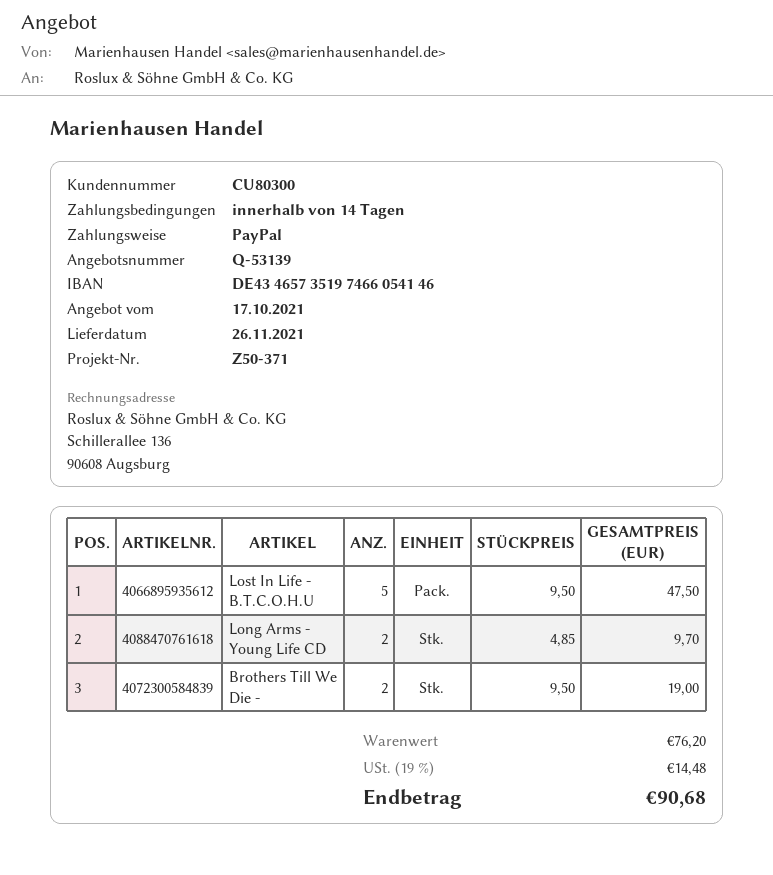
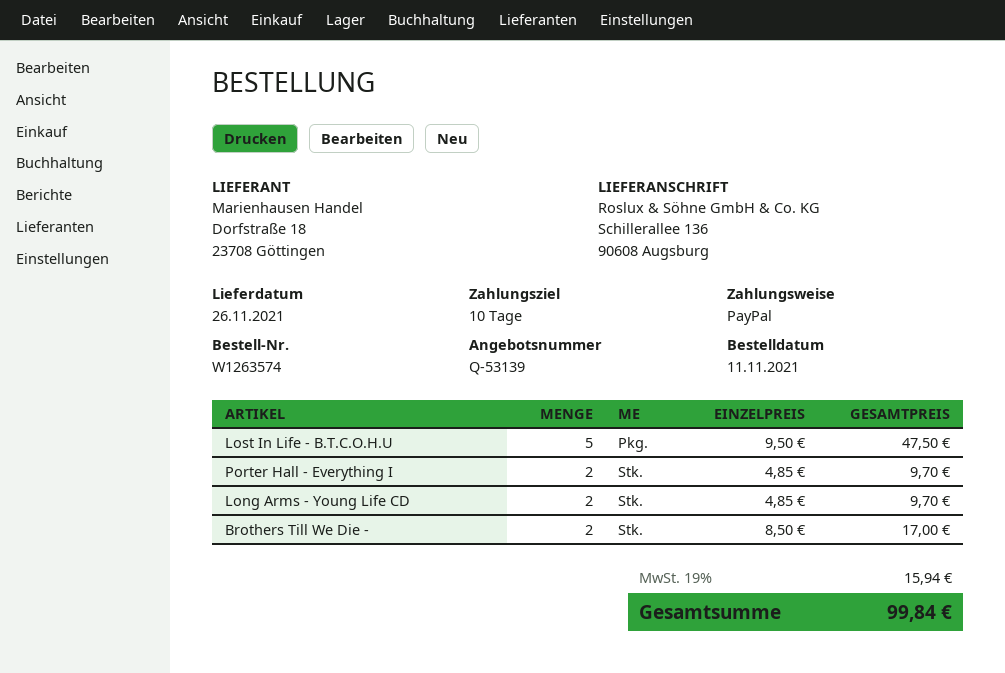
payment terms: 14 days -> 10 days
Brothers Till We Die -: 2 x 9.50 = 19.00 -> 2 x 8.50 = 17.00
Porter Hall - Everything I: none -> 2 x 4.85 = 9.70
tax: 19% = 14.48 -> 19% = 15.94
total: 90.68 -> 99.84

